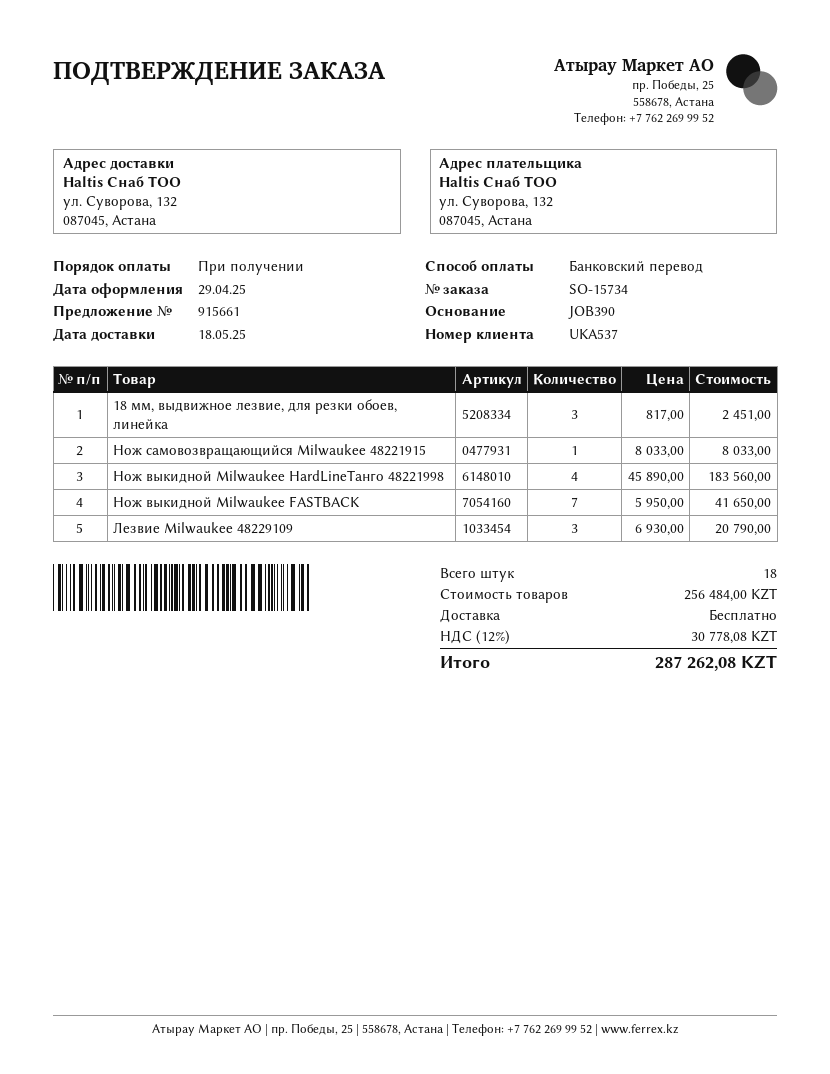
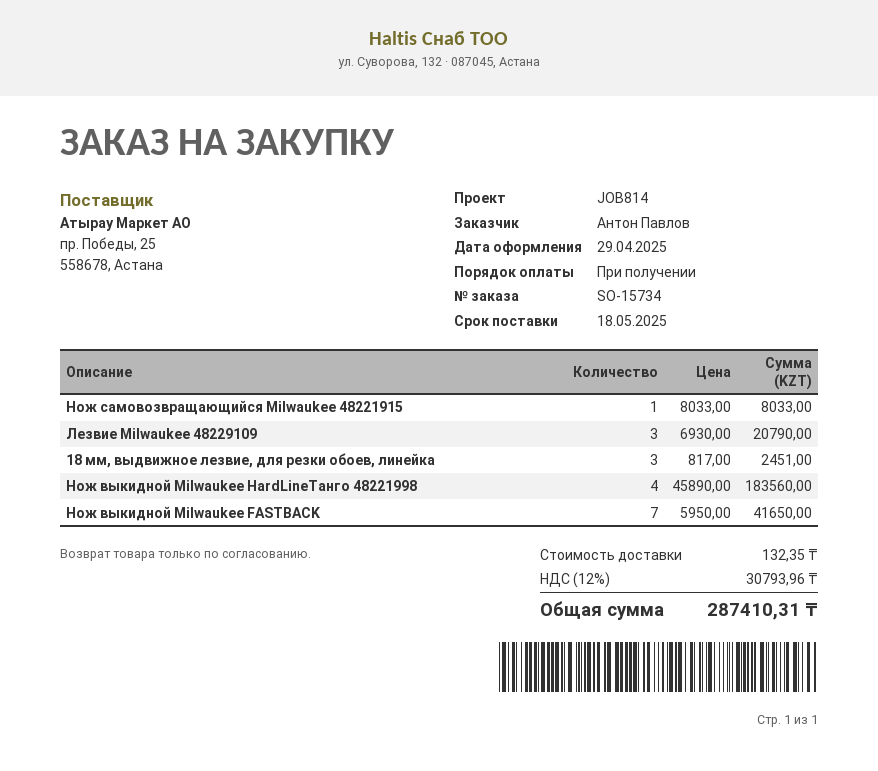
reference: JOB390 -> JOB814
shipping: 0.00 -> 132.35
tax: 12% = 30778.08 -> 12% = 30793.96
total: 287262.08 -> 287410.31

